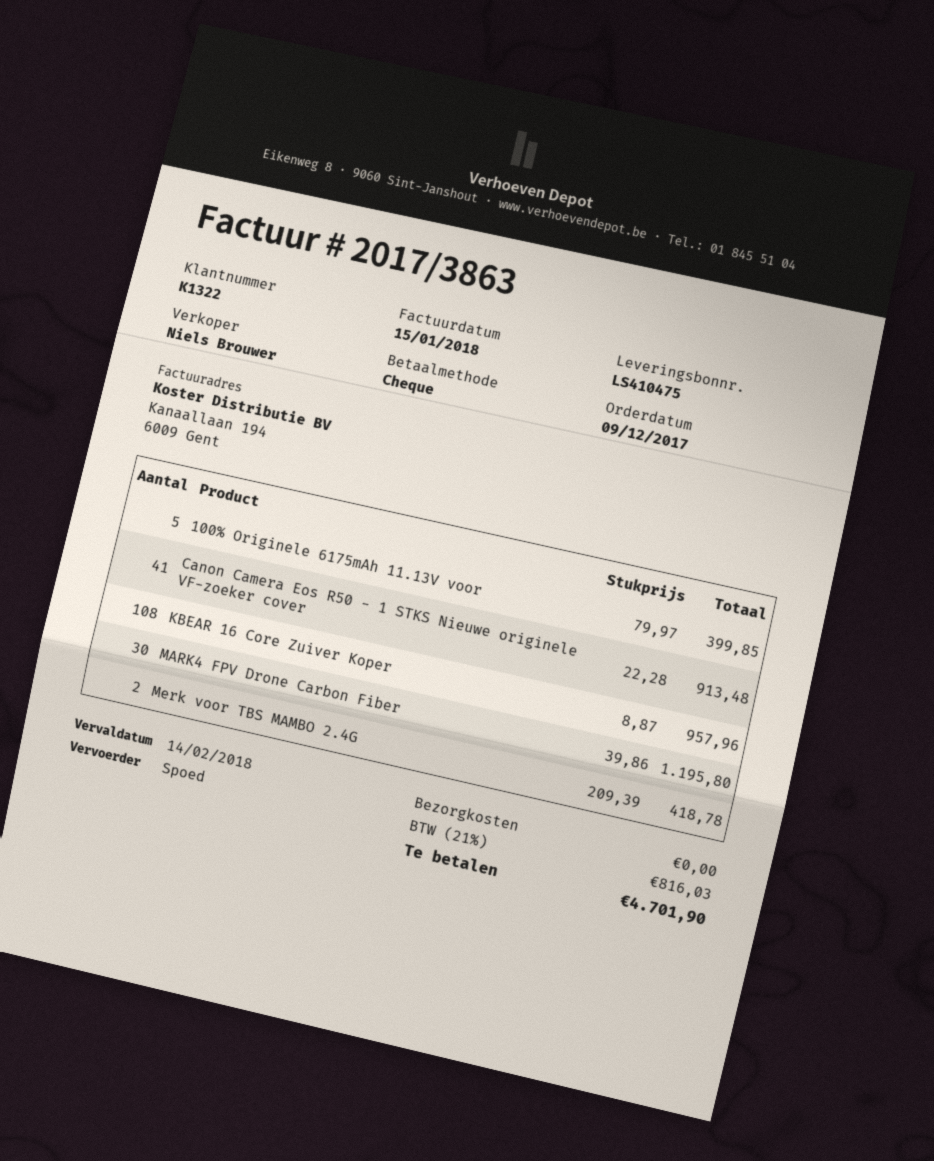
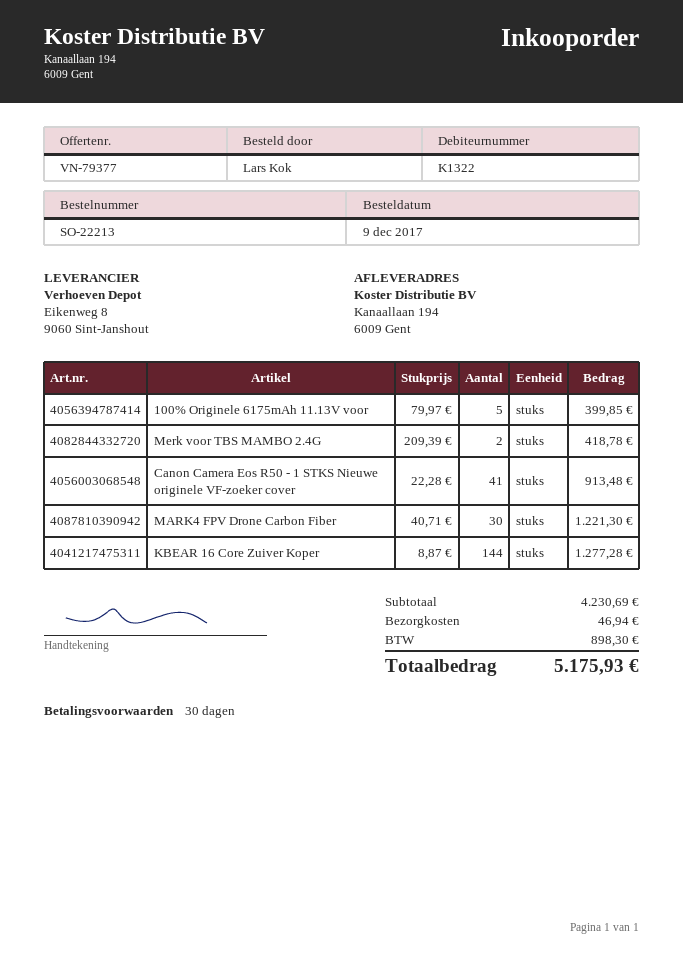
KBEAR 16 Core Zuiver Koper: 108 x 8.87 = 957.96 -> 144 x 8.87 = 1277.28
MARK4 FPV Drone Carbon Fiber: 30 x 39.86 = 1195.80 -> 30 x 40.71 = 1221.30
shipping: 0.00 -> 46.94
tax: 816.03 -> 898.30
total: 4701.90 -> 5175.93

